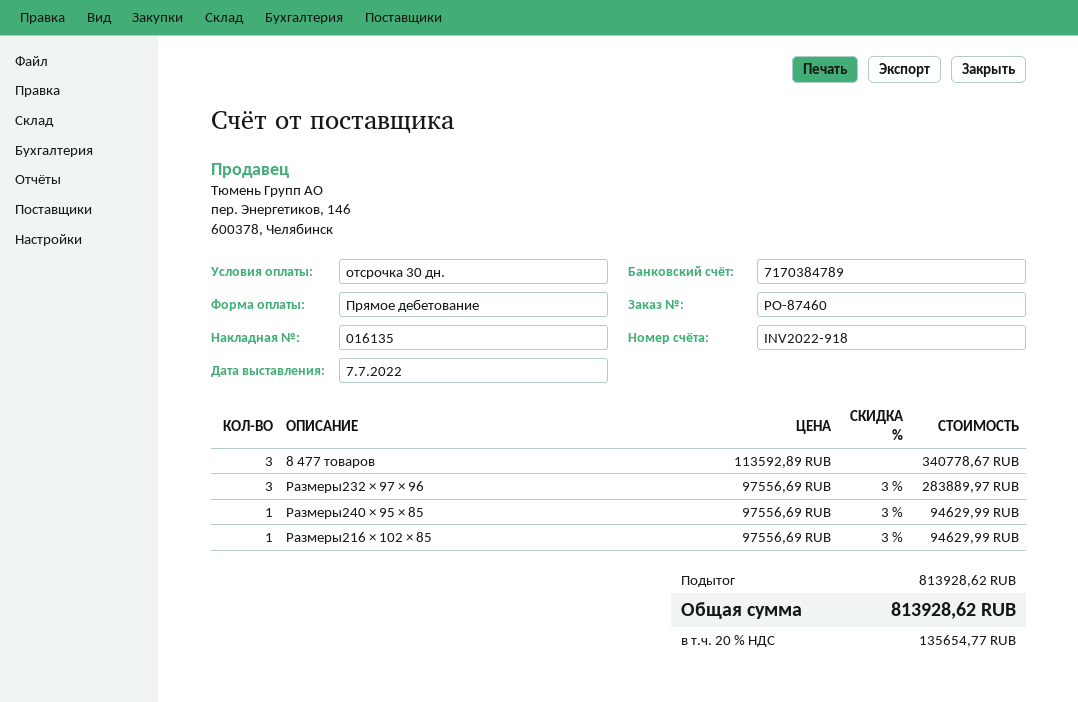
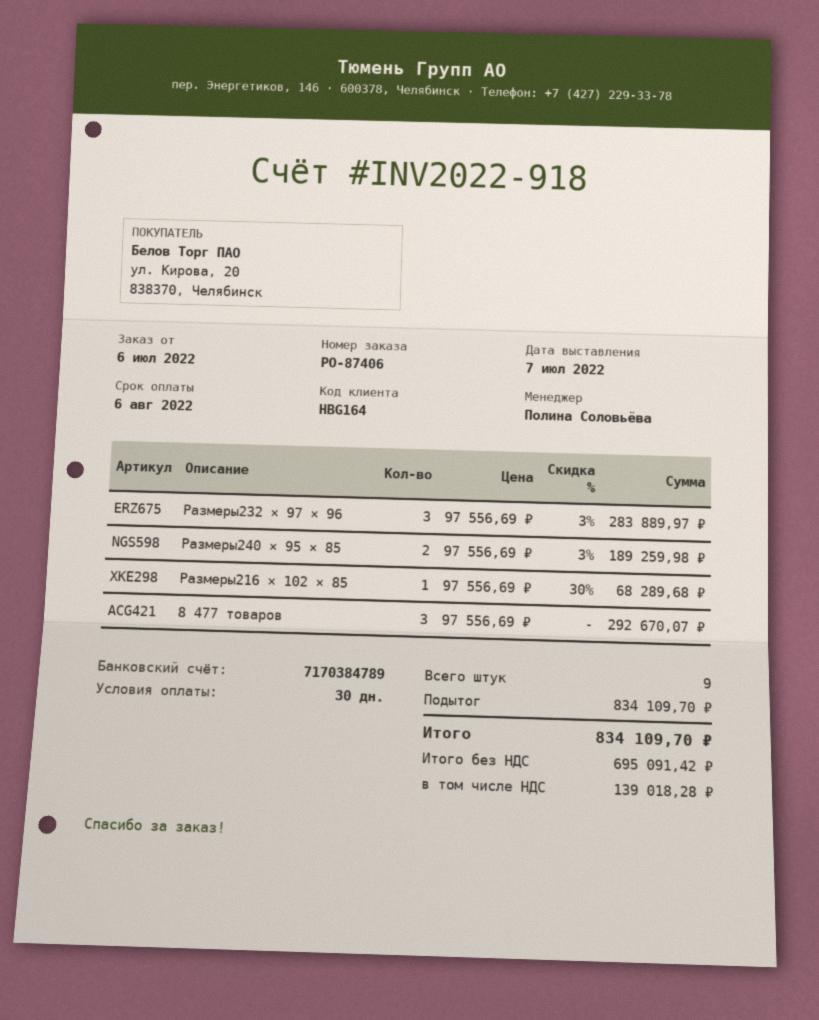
order number: PO-87460 -> PO-87406
8 477 товаров: 3 x 113592.89 = 340778.67 -> 3 x 97556.69 = 292670.07
Размеры240 × 95 × 85: 1 x 97556.69 - 3% = 94629.99 -> 2 x 97556.69 - 3% = 189259.98
Размеры216 × 102 × 85: 1 x 97556.69 - 3% = 94629.99 -> 1 x 97556.69 - 30% = 68289.68
subtotal: 813928.62 -> 834109.70
tax: 135654.77 -> 139018.28
total: 813928.62 -> 834109.70

